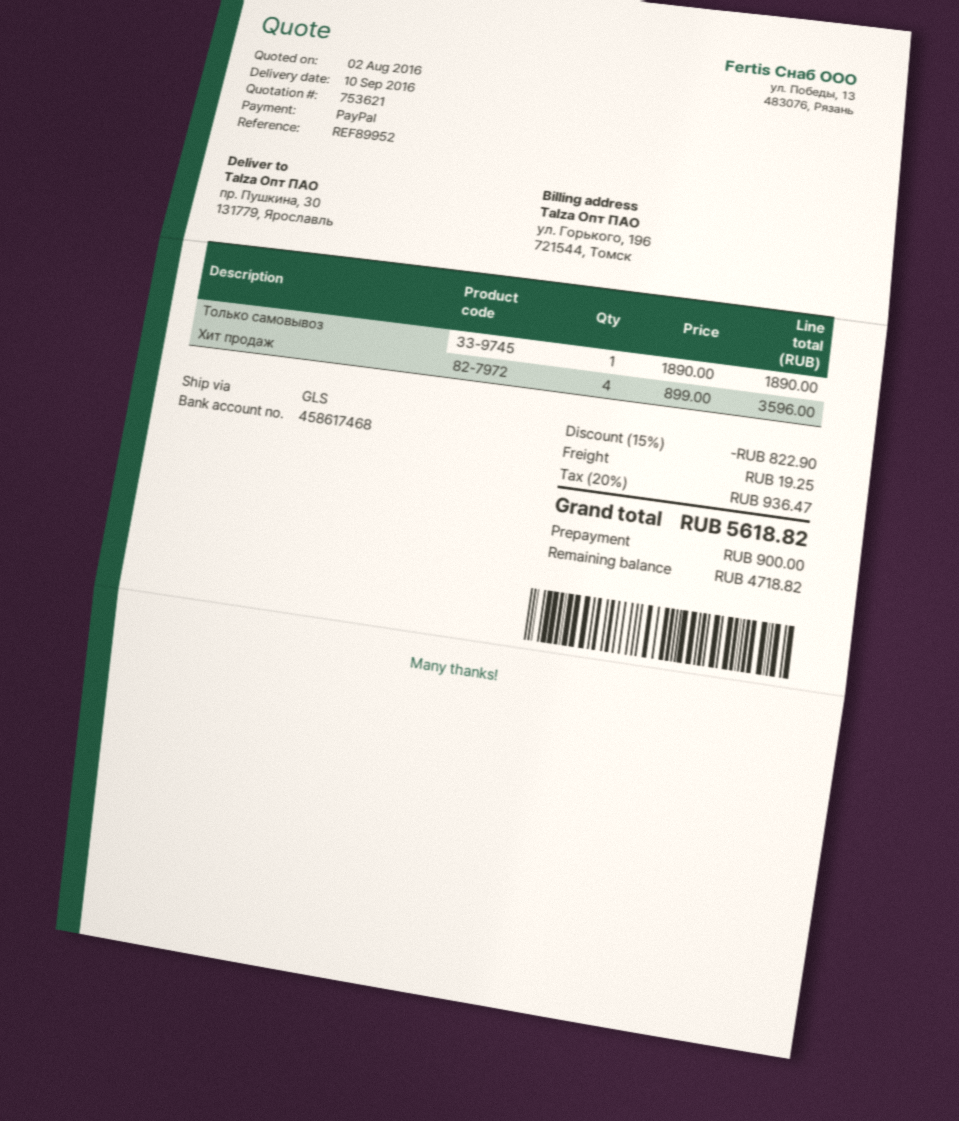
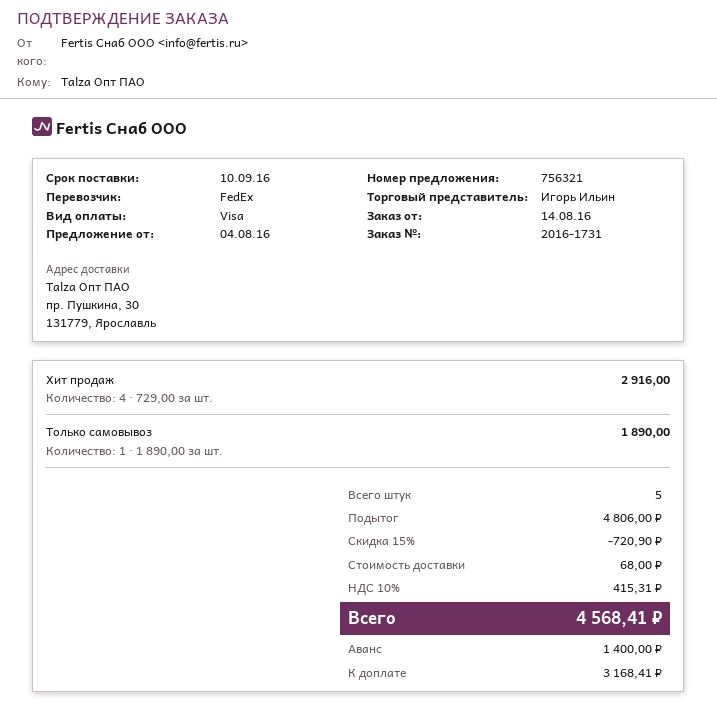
quote number: 753621 -> 756321
quote date: 2016-08-02 -> 2016-08-04
payment method: PayPal -> Visa
shipping method: GLS -> FedEx
Хит продаж: 4 x 899.00 = 3596.00 -> 4 x 729.00 = 2916.00
discount: 15% = 822.90 -> 15% = 720.90
shipping: 19.25 -> 68.00
tax: 20% = 936.47 -> 10% = 415.31
total: 5618.82 -> 4568.41
deposit: 900.00 -> 1400.00
balance: 4718.82 -> 3168.41

